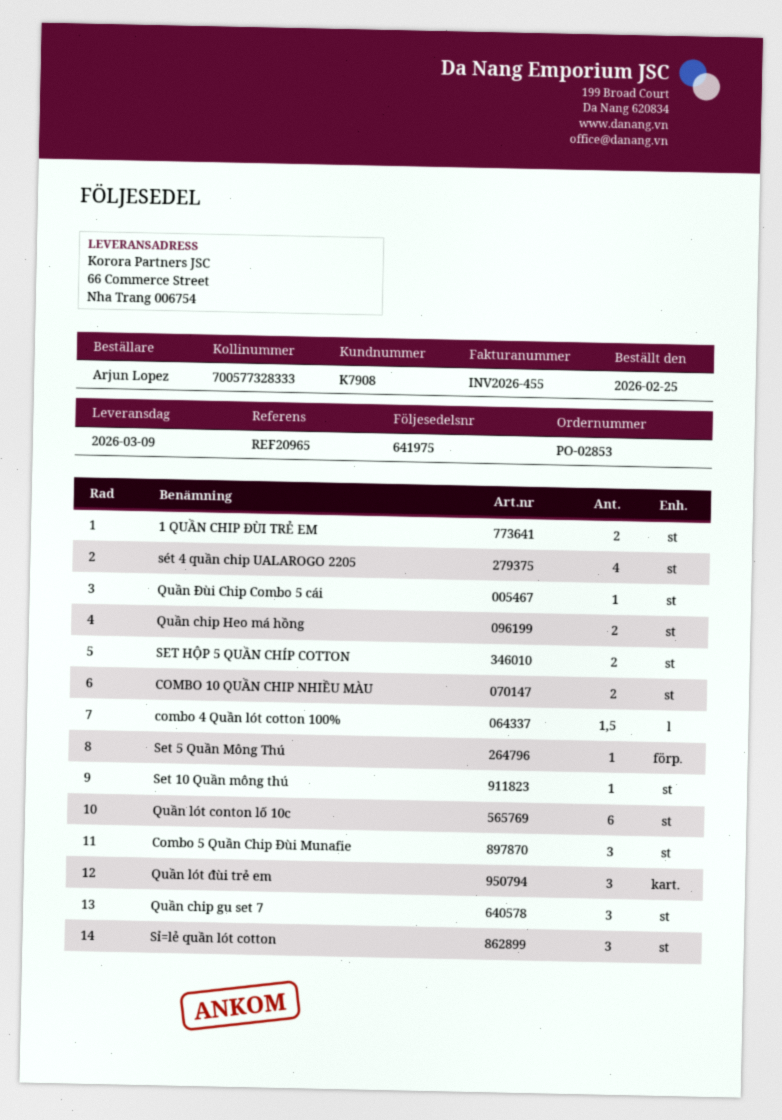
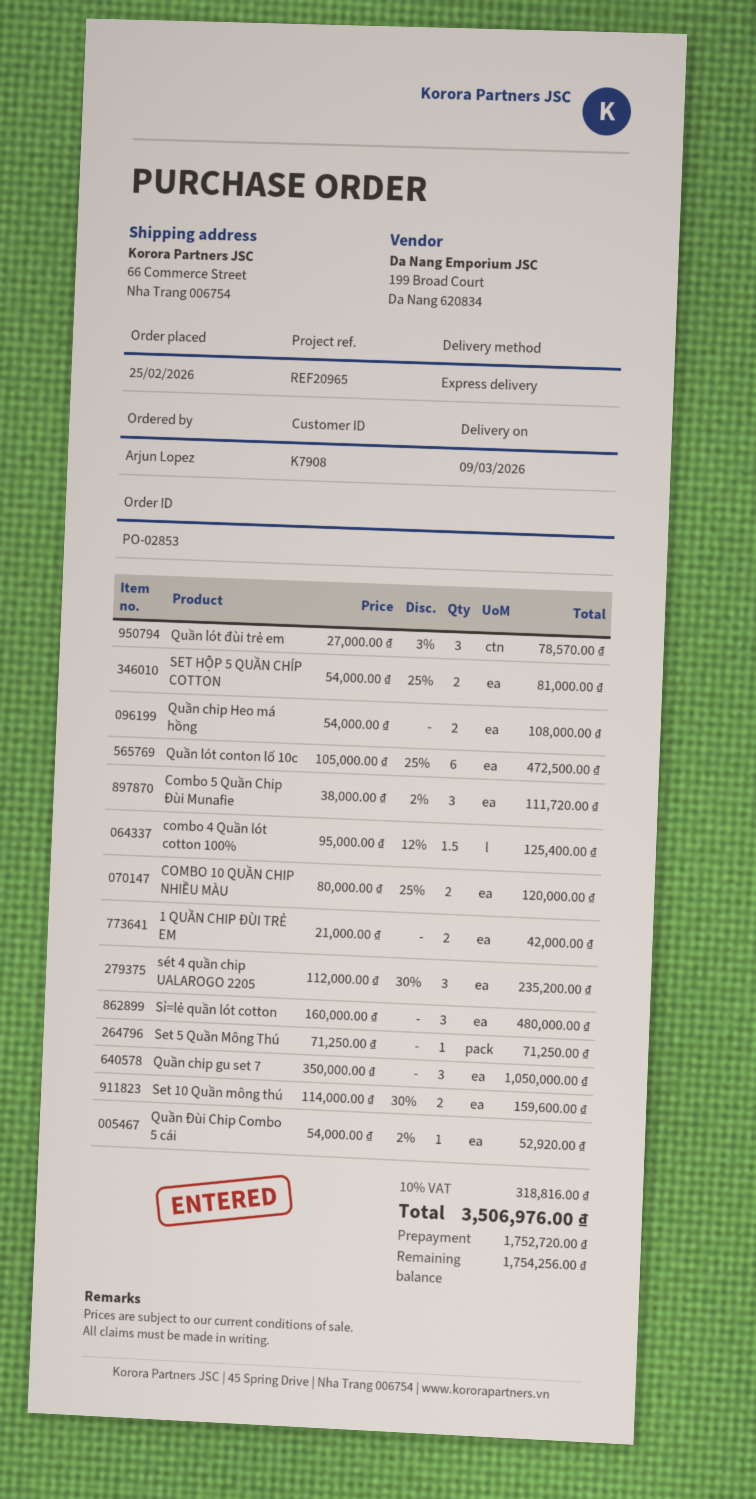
sét 4 quần chip UALAROGO 2205: 4 -> 3
Set 10 Quần mông thú: 1 -> 2

